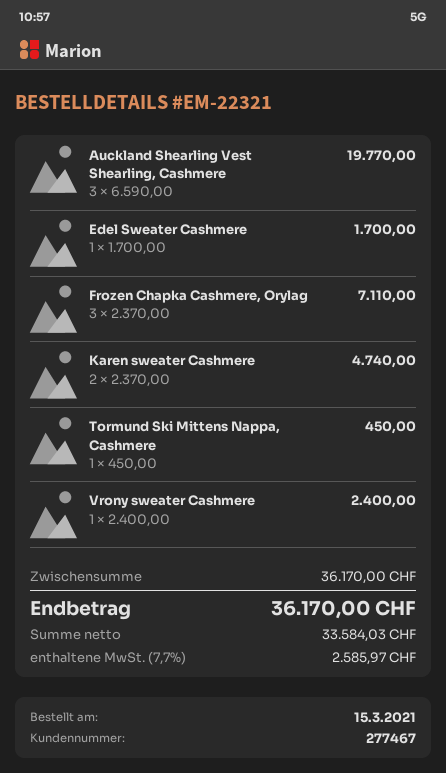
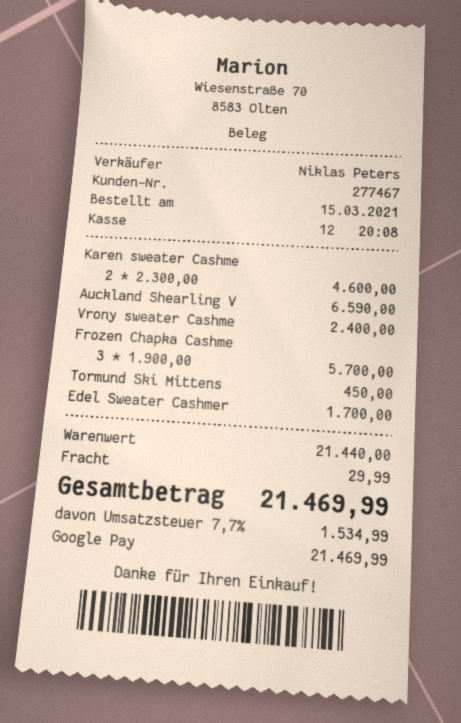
Auckland Shearling Vest Shearling, Cashmere: 3 x 6590.00 = 19770.00 -> 1 x 6590.00 = 6590.00
Frozen Chapka Cashmere, Orylag: 3 x 2370.00 = 7110.00 -> 3 x 1900.00 = 5700.00
Karen sweater Cashmere: 2 x 2370.00 = 4740.00 -> 2 x 2300.00 = 4600.00
subtotal: 36170.00 -> 21440.00
shipping: none -> 29.99
tax: 7.7% = 2585.97 -> 7.7% = 1534.99
total: 36170.00 -> 21469.99

